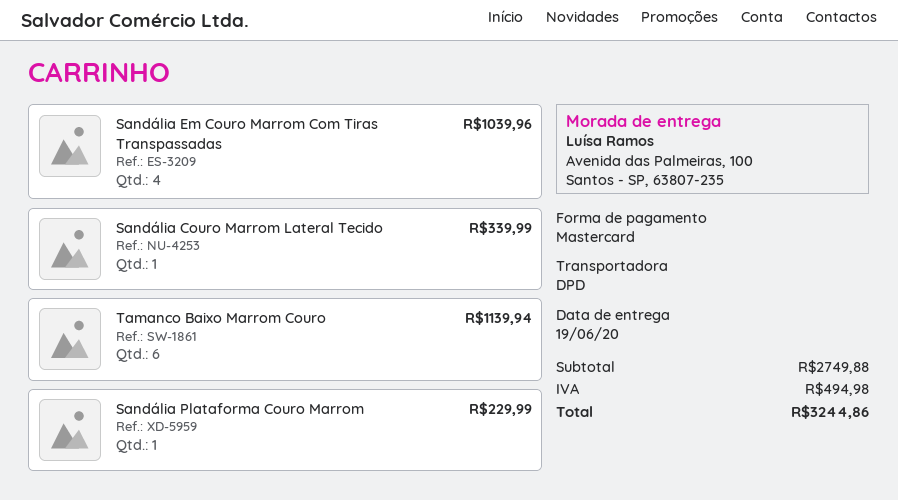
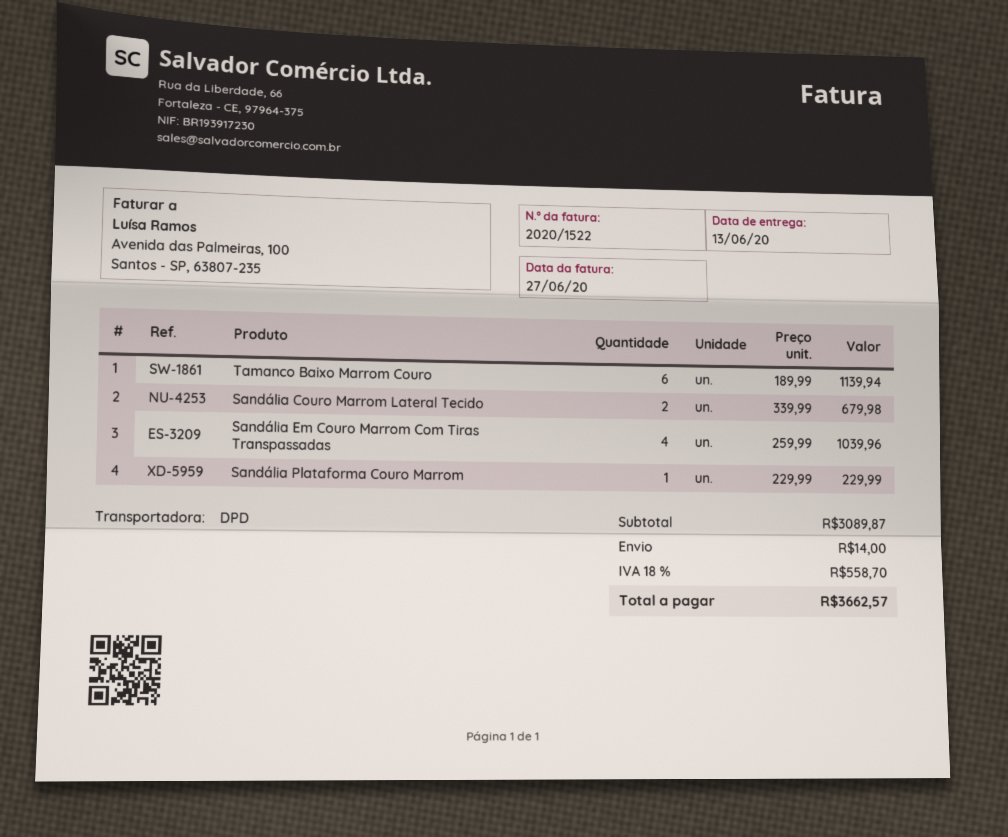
delivery date: 2020-06-19 -> 2020-06-13
Sandália Couro Marrom Lateral Tecido: 1 for 339.99 -> 2 for 679.98
subtotal: 2749.88 -> 3089.87
shipping: none -> 14.00
tax: 494.98 -> 558.70
total: 3244.86 -> 3662.57

